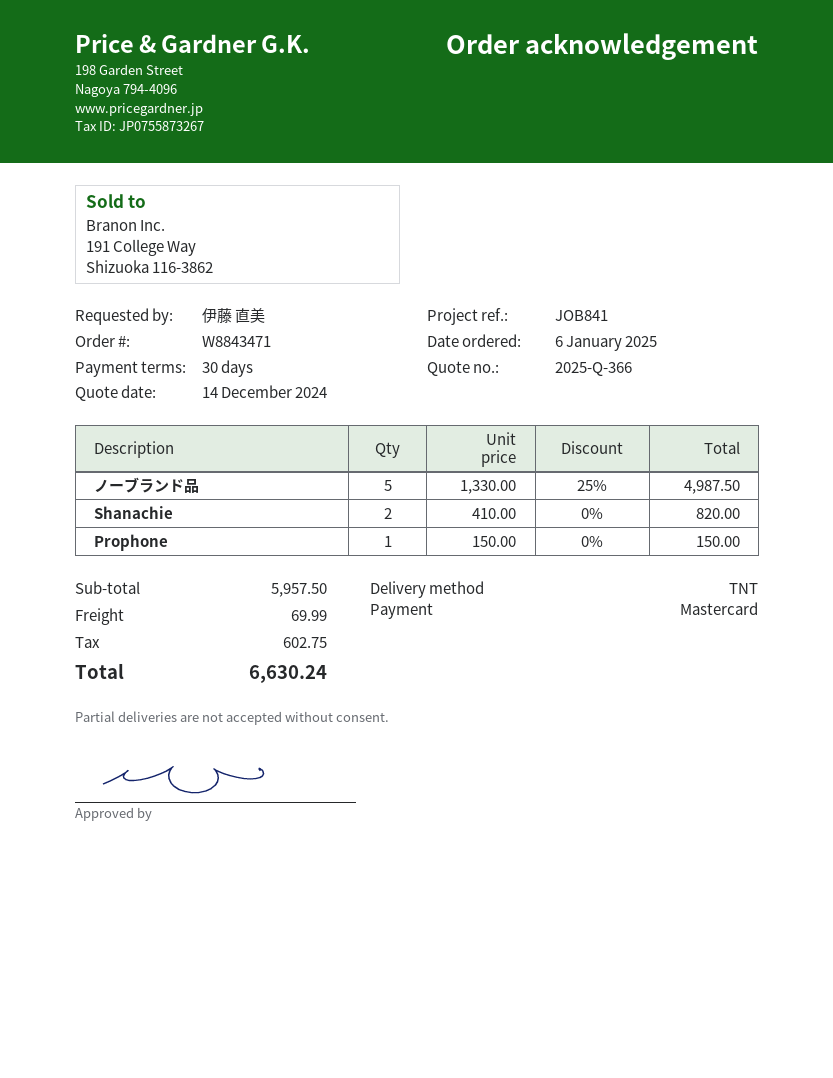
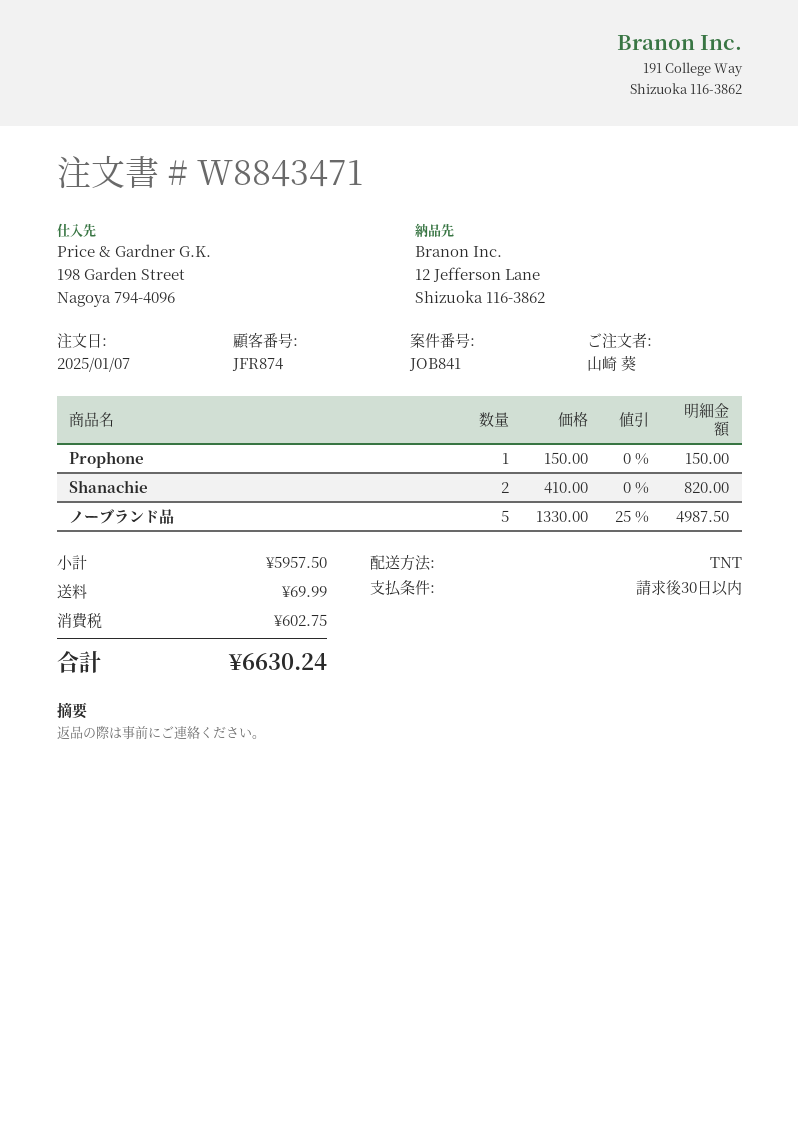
order date: 2025-01-06 -> 2025-01-07
ordered by: 伊藤 直美 -> 山崎 葵

